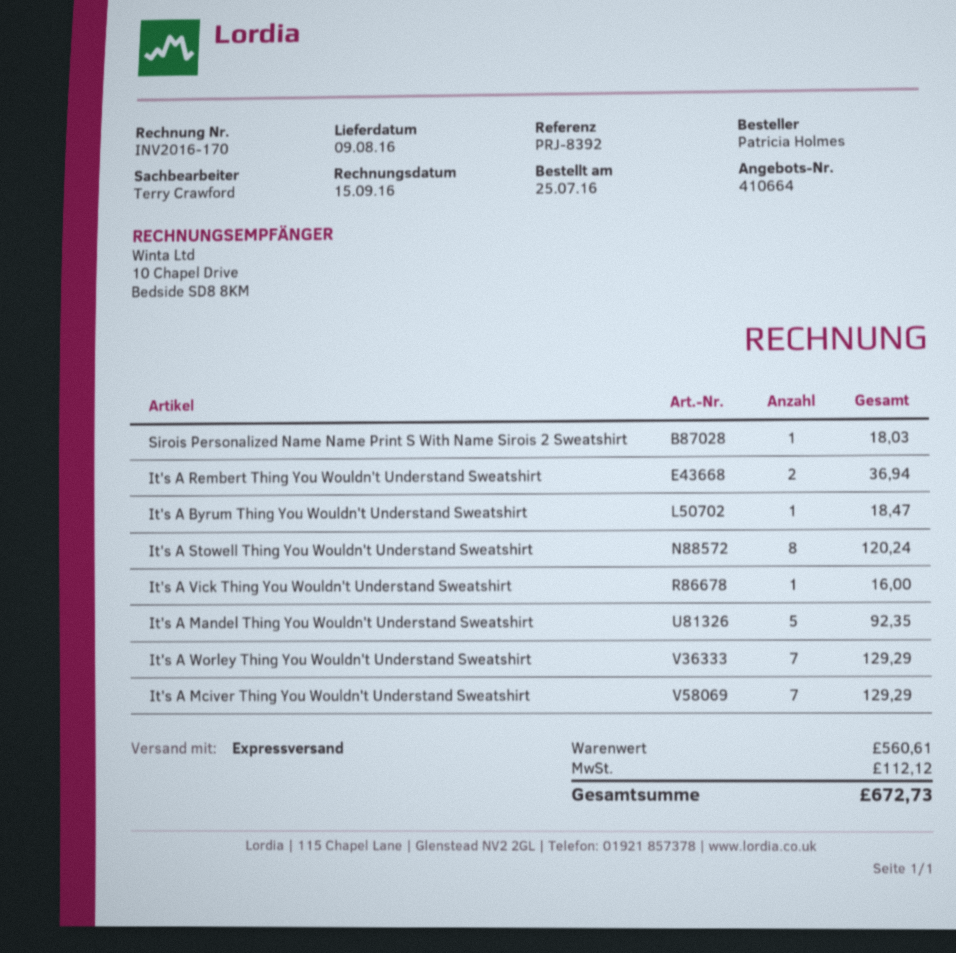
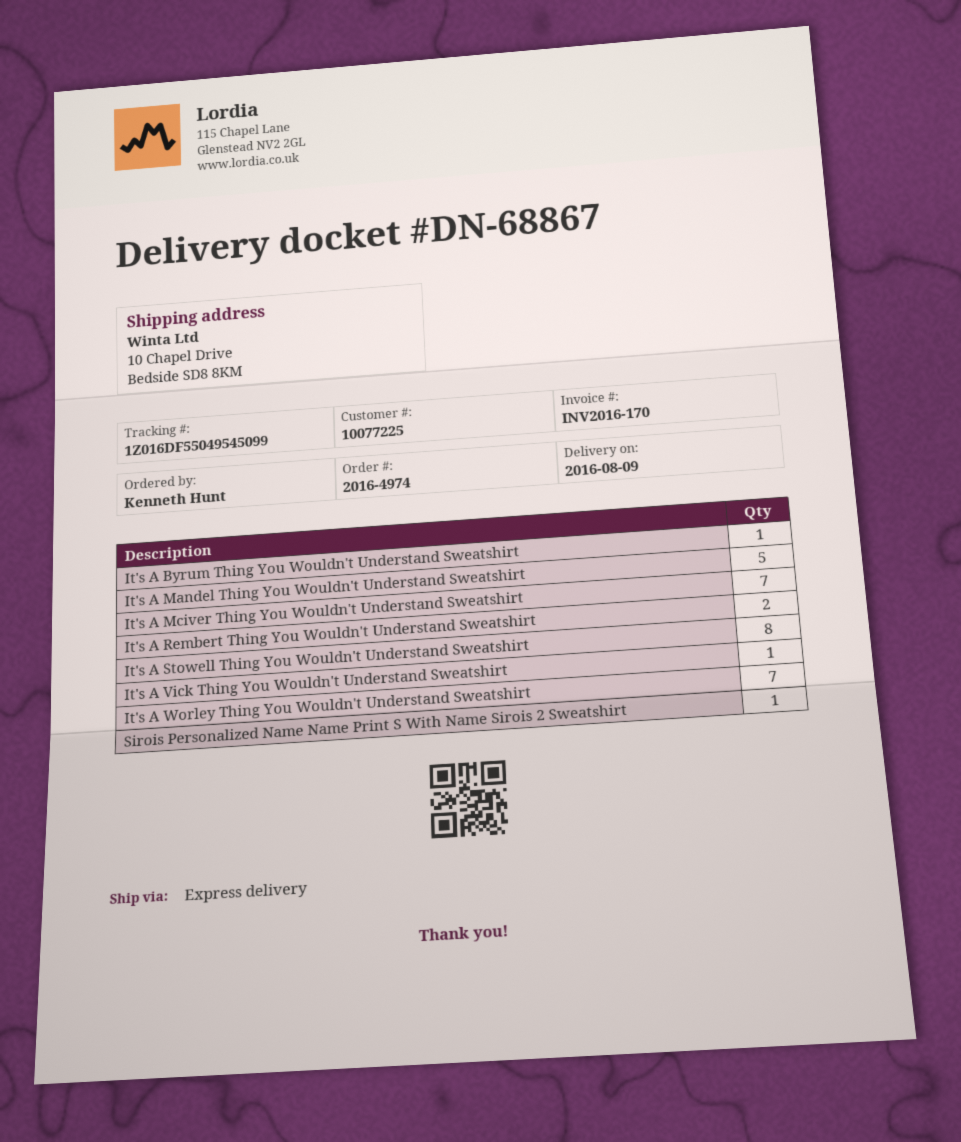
ordered by: Patricia Holmes -> Kenneth Hunt

